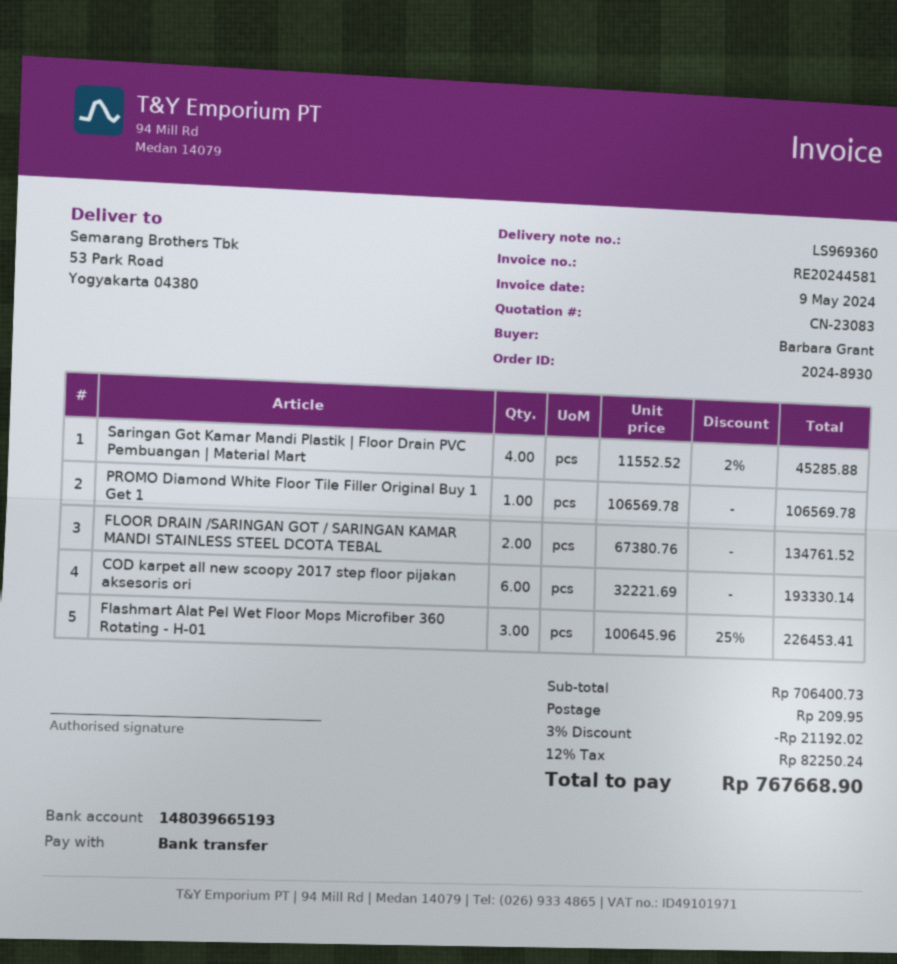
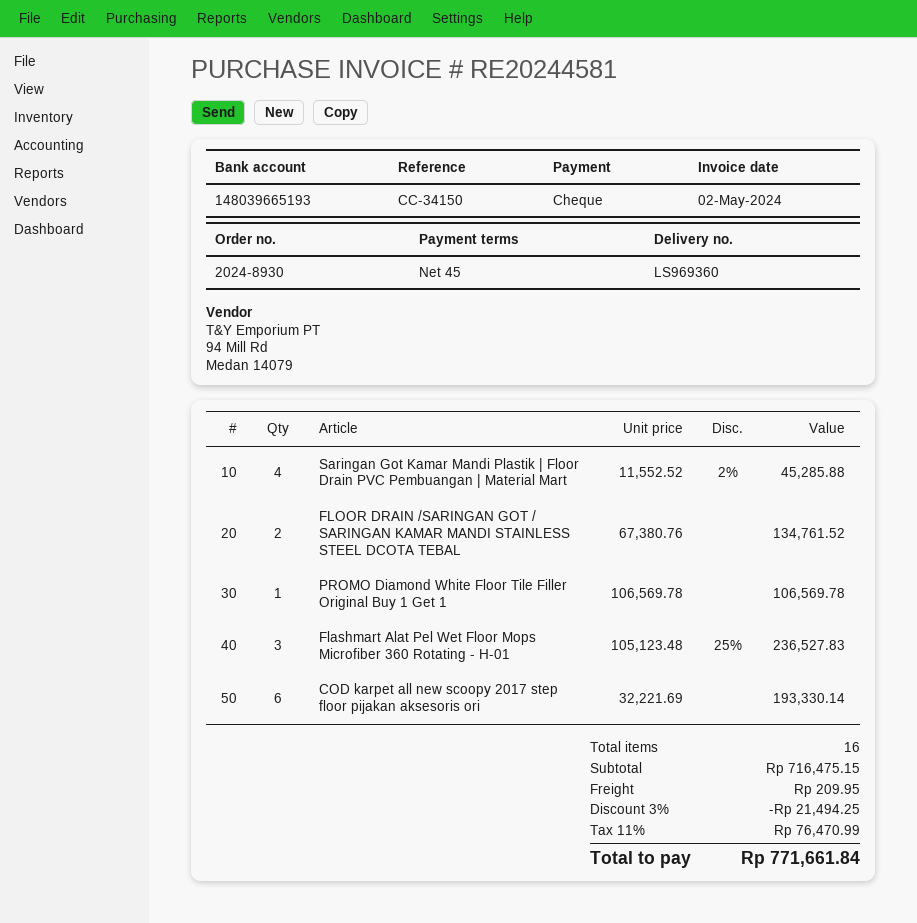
invoice date: 2024-05-09 -> 2024-05-02
payment method: bank transfer -> cheque
Flashmart Alat Pel Wet Floor Mops Microfiber 360 Rotating - H-01: 3 x 100645.96 - 25% = 226453.41 -> 3 x 105123.48 - 25% = 236527.83
subtotal: 706400.73 -> 716475.15
discount: 3% = 21192.02 -> 3% = 21494.25
tax: 12% = 82250.24 -> 11% = 76470.99
total: 767668.90 -> 771661.84

